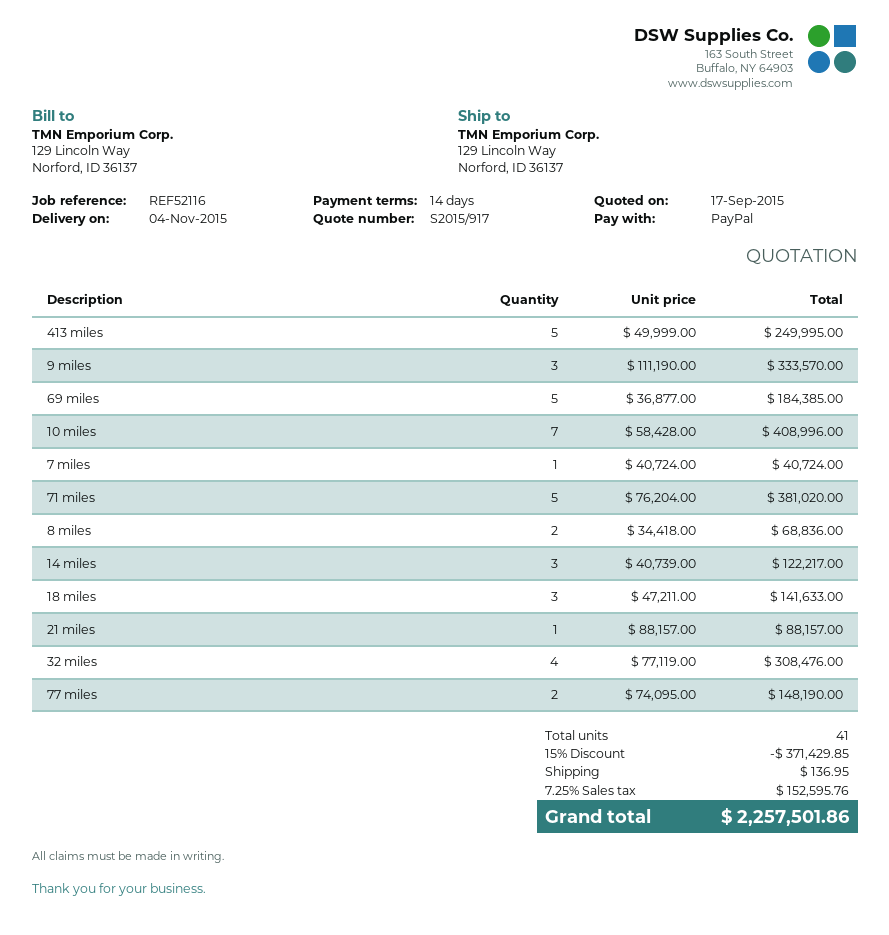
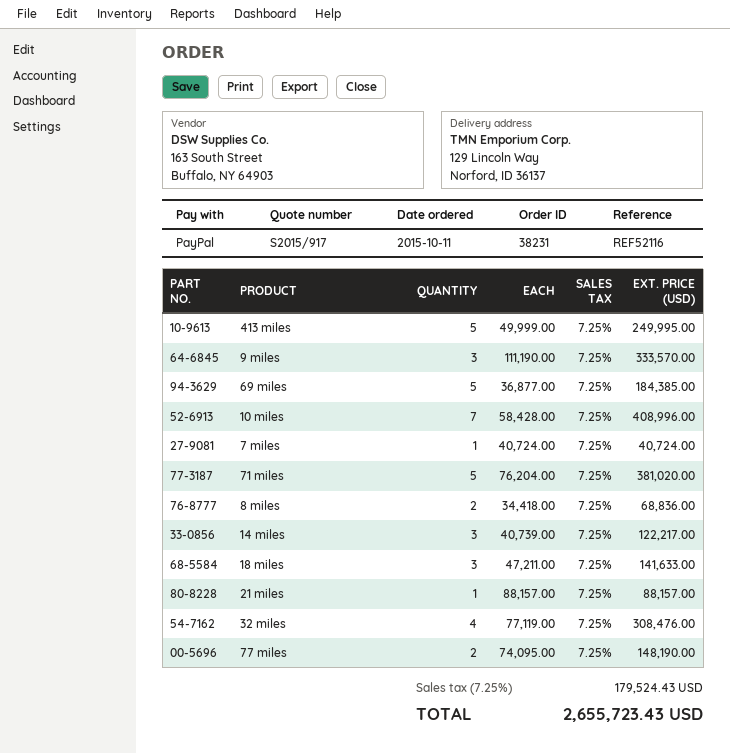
discount: 15% = 371429.85 -> none
shipping: 136.95 -> none
tax: 7.25% = 152595.76 -> 7.25% = 179524.43
total: 2257501.86 -> 2655723.43

